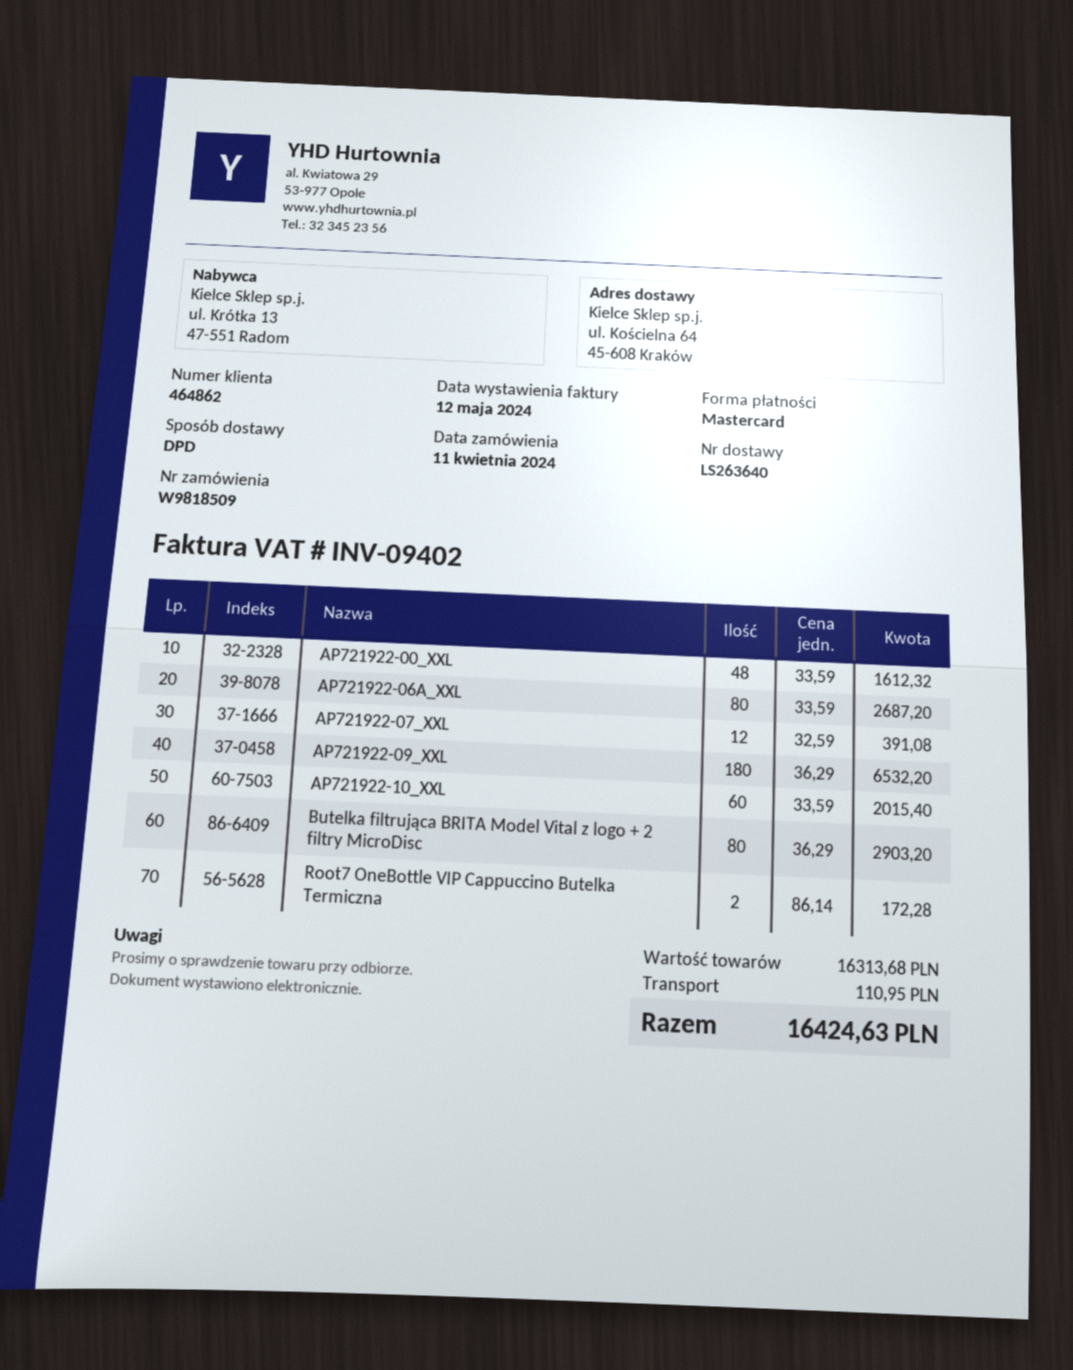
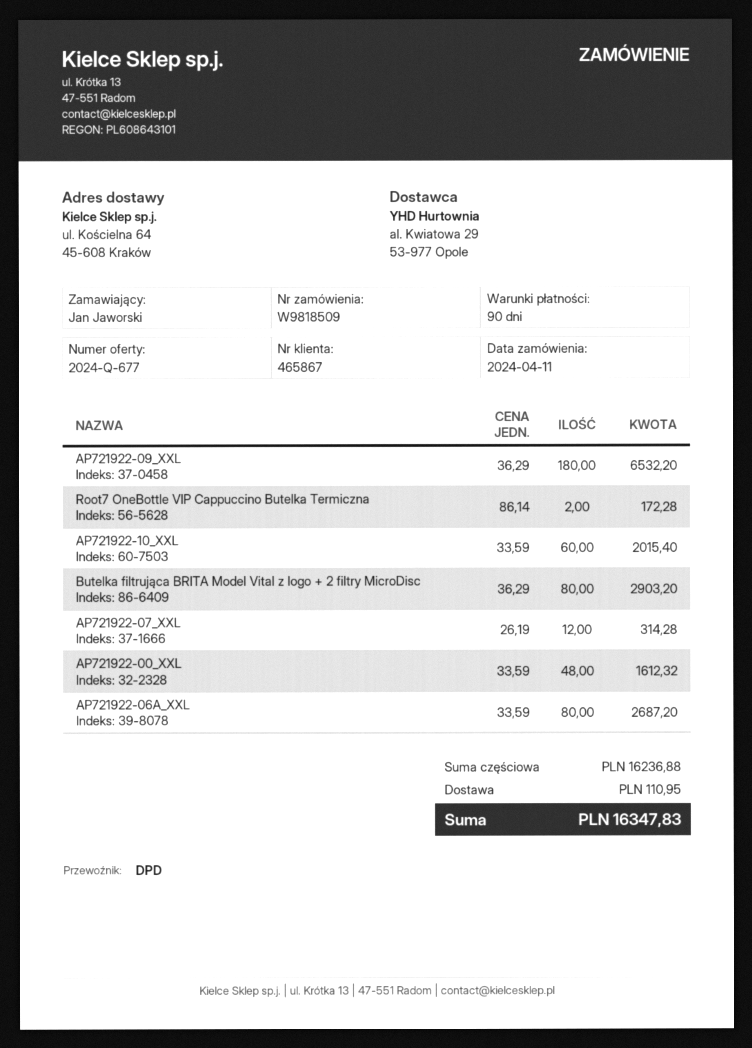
customer number: 464862 -> 465867
AP721922-07_XXL: 12 x 32.59 = 391.08 -> 12 x 26.19 = 314.28
subtotal: 16313.68 -> 16236.88
total: 16424.63 -> 16347.83

